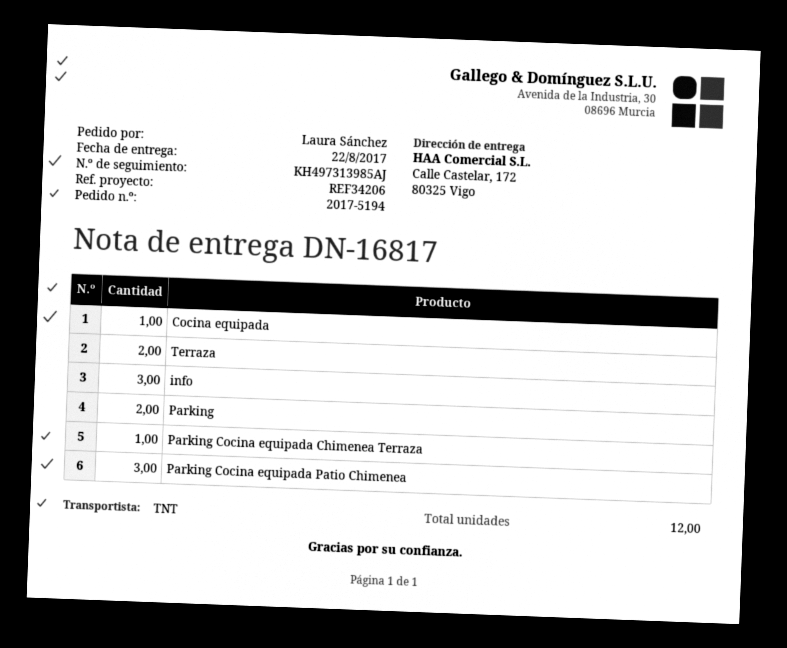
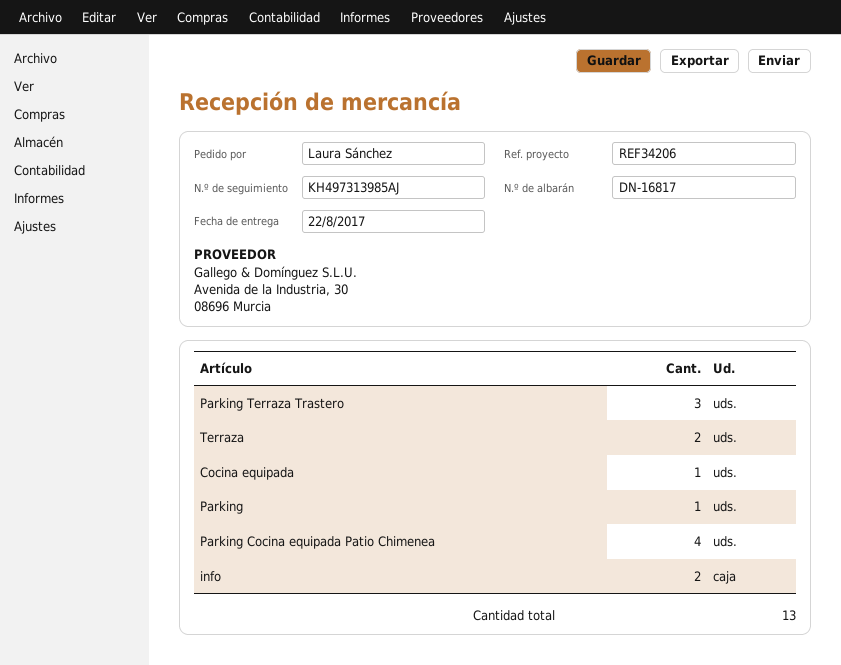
info: 3 -> 2
Parking: 2 -> 1
Parking Cocina equipada Chimenea Terraza: 1 -> none
Parking Cocina equipada Patio Chimenea: 3 -> 4
Parking Terraza Trastero: none -> 3
total quantity: 12 -> 13

